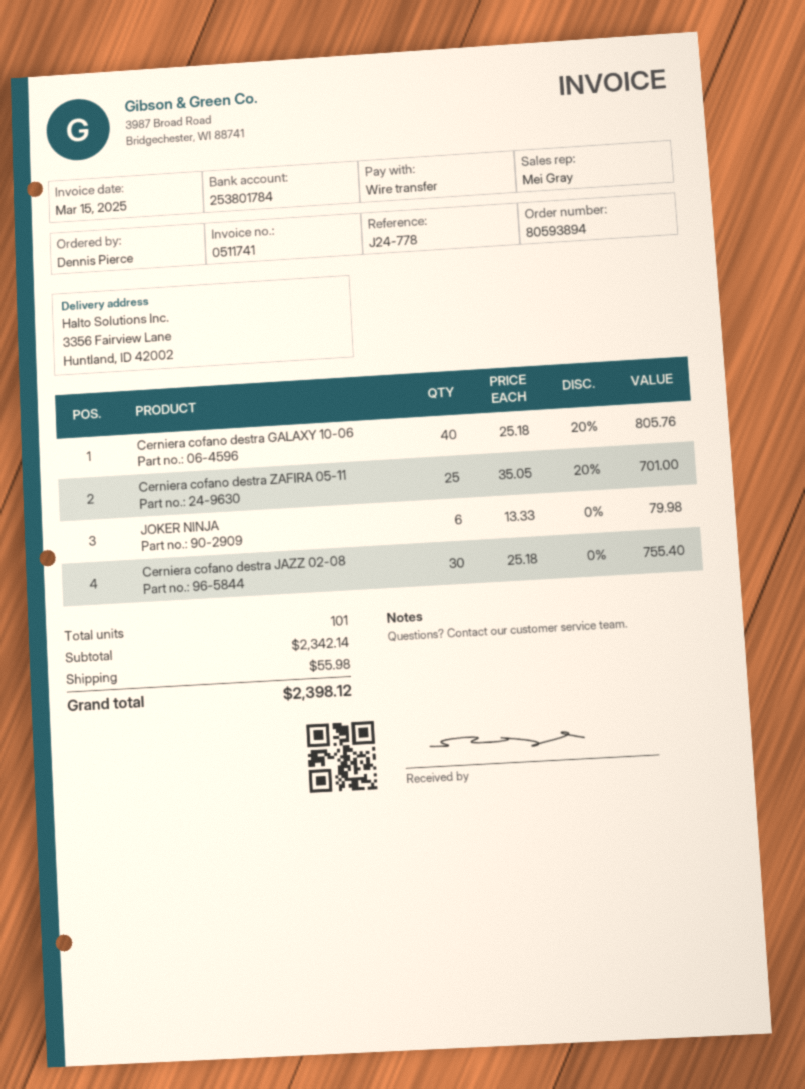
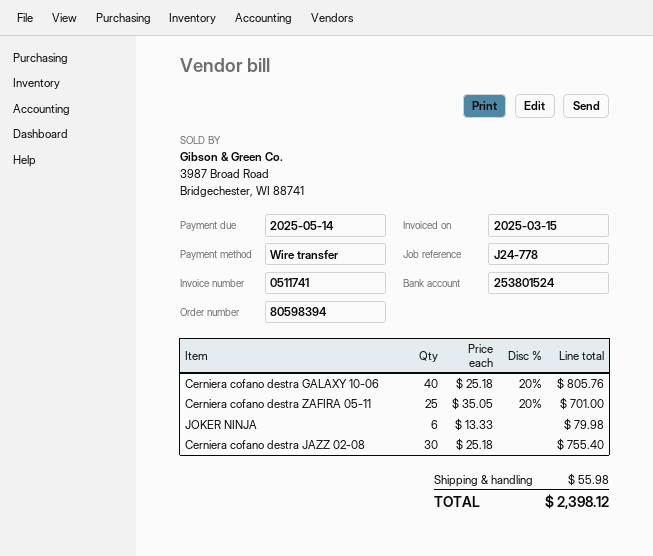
order number: 80593894 -> 80598394
bank account: 253801784 -> 253801524

